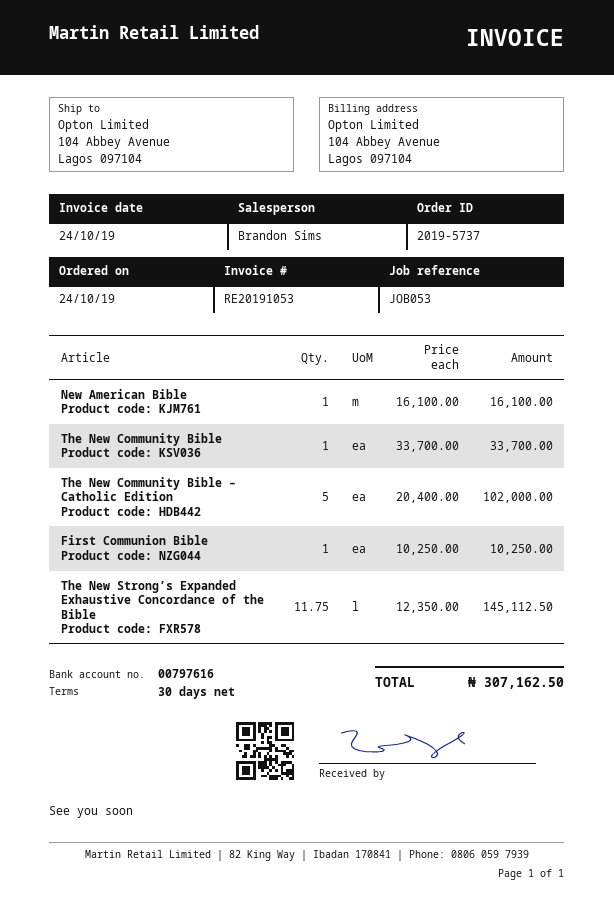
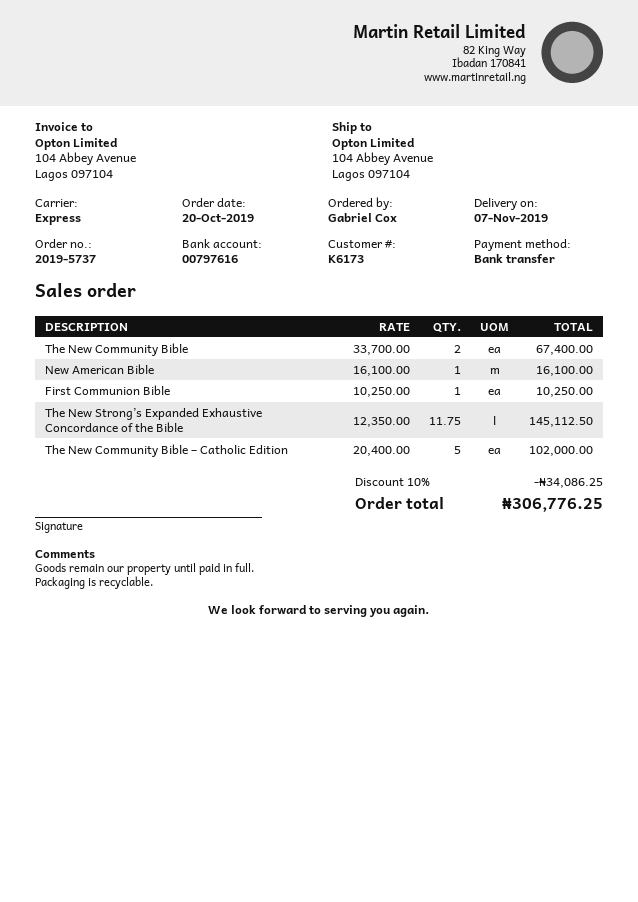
order date: 2019-10-24 -> 2019-10-20
The New Community Bible: 1 x 33700.00 = 33700.00 -> 2 x 33700.00 = 67400.00
discount: none -> 10% = 34086.25
total: 307162.50 -> 306776.25

